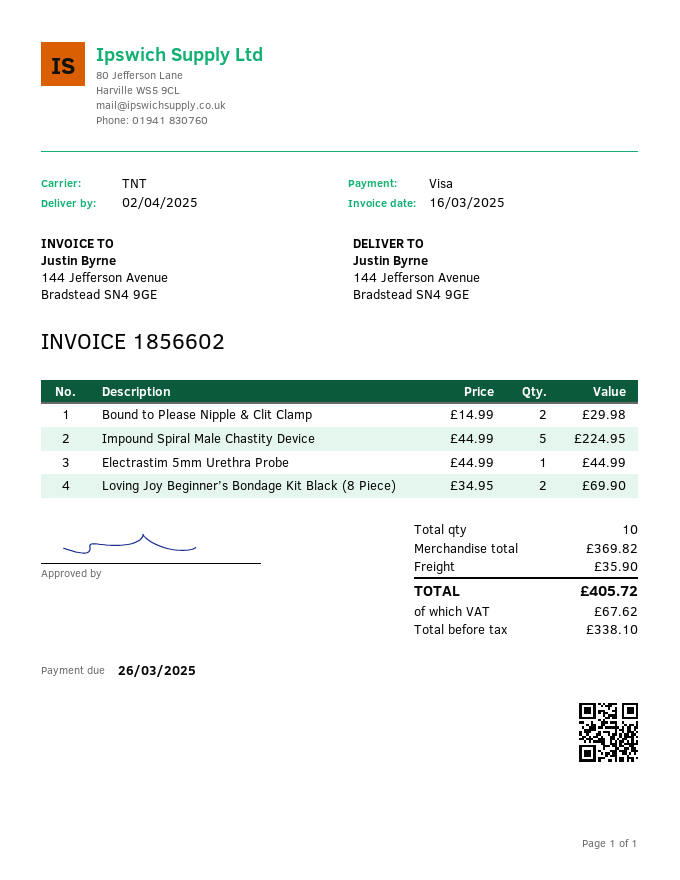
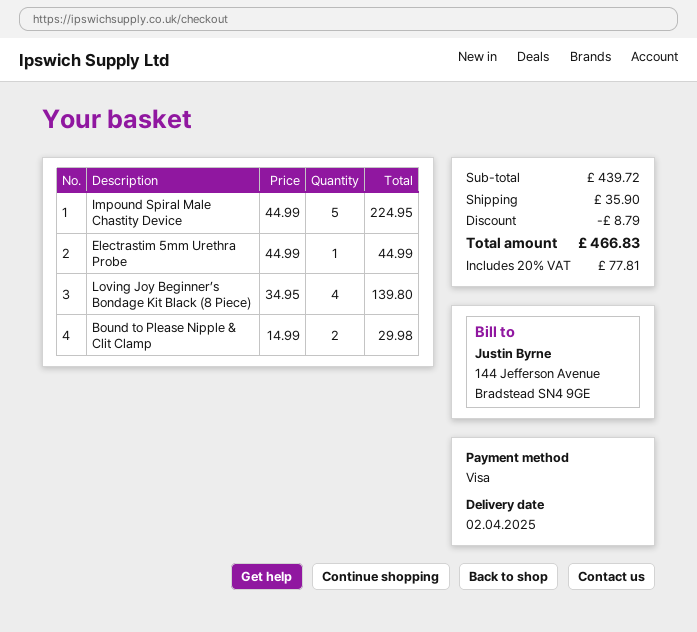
Loving Joy Beginner’s Bondage Kit Black (8 Piece): 2 x 34.95 = 69.90 -> 4 x 34.95 = 139.80
subtotal: 369.82 -> 439.72
discount: none -> 8.79
tax: 67.62 -> 77.81
total: 405.72 -> 466.83

